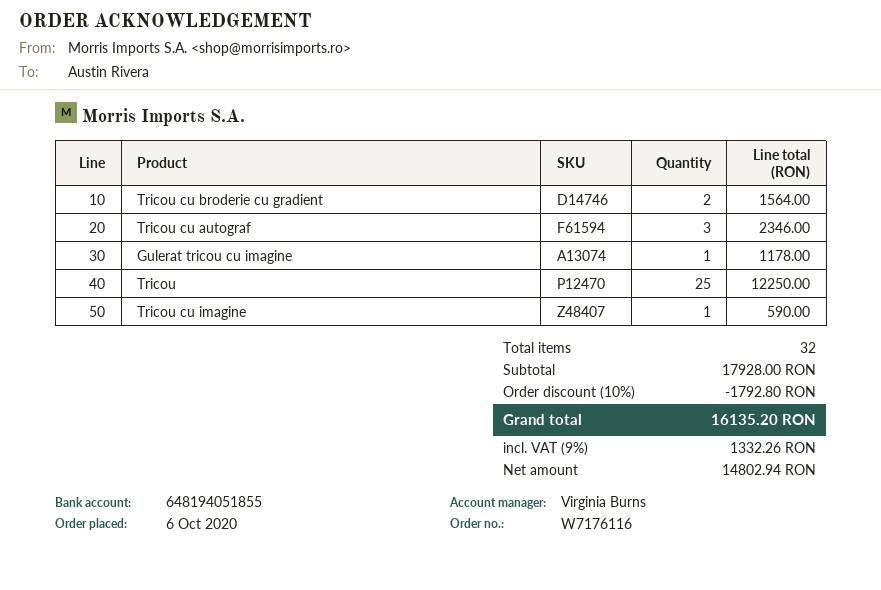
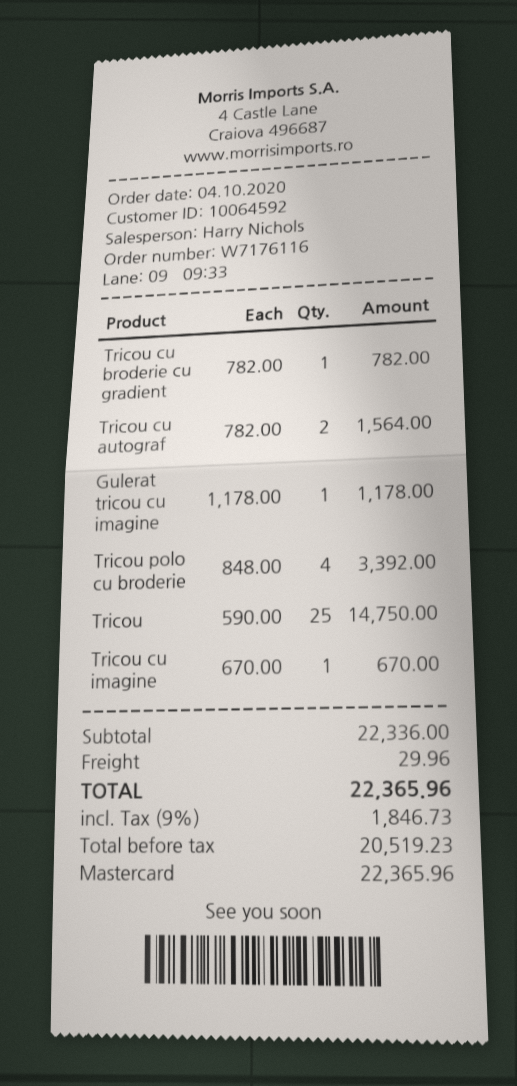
order date: 2020-10-06 -> 2020-10-04
sales rep: Virginia Burns -> Harry Nichols
Tricou cu broderie cu gradient: 2 for 1564.00 -> 1 for 782.00
Tricou cu autograf: 3 for 2346.00 -> 2 for 1564.00
Tricou: 25 for 12250.00 -> 25 for 14750.00
Tricou cu imagine: 1 for 590.00 -> 1 for 670.00
Tricou polo cu broderie: none -> 4 for 3392.00
subtotal: 17928.00 -> 22336.00
discount: 10% = 1792.80 -> none
shipping: none -> 29.96
net: 14802.94 -> 20519.23
tax: 9% = 1332.26 -> 9% = 1846.73
total: 16135.20 -> 22365.96

